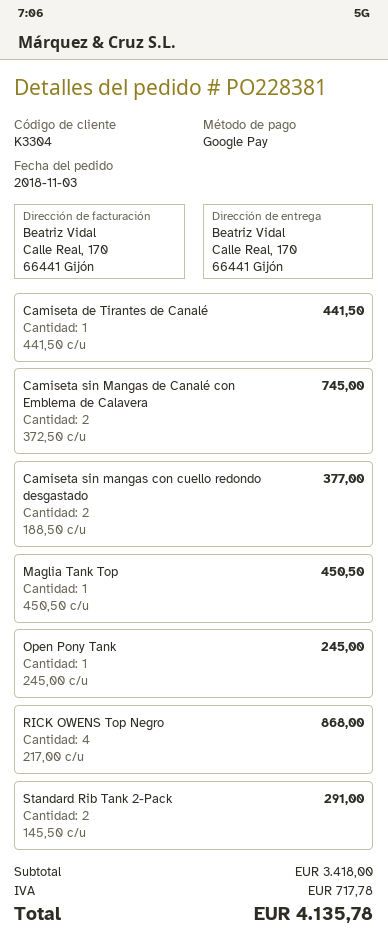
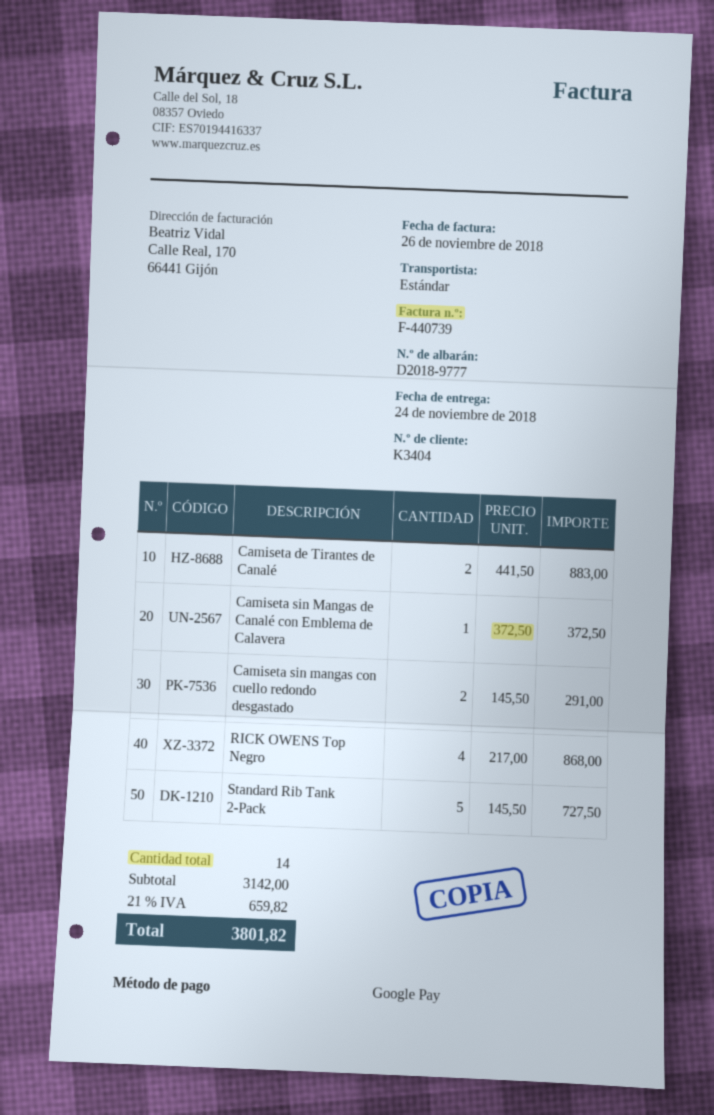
customer number: K3304 -> K3404
Camiseta de Tirantes de Canalé: 1 x 441.50 = 441.50 -> 2 x 441.50 = 883.00
Camiseta sin Mangas de Canalé con Emblema de Calavera: 2 x 372.50 = 745.00 -> 1 x 372.50 = 372.50
Camiseta sin mangas con cuello redondo desgastado: 2 x 188.50 = 377.00 -> 2 x 145.50 = 291.00
Maglia Tank Top: 1 x 450.50 = 450.50 -> none
Open Pony Tank: 1 x 245.00 = 245.00 -> none
Standard Rib Tank 2-Pack: 2 x 145.50 = 291.00 -> 5 x 145.50 = 727.50
subtotal: 3418.00 -> 3142.00
tax: 717.78 -> 659.82
total: 4135.78 -> 3801.82

